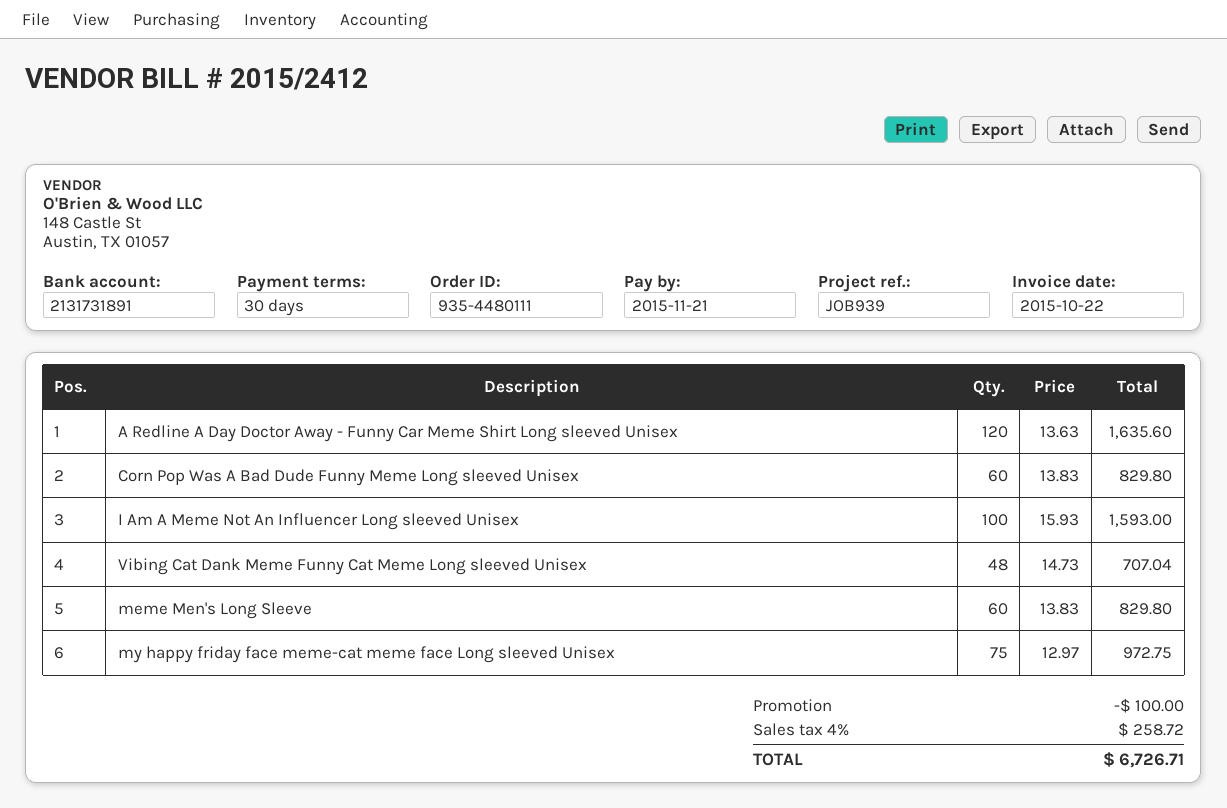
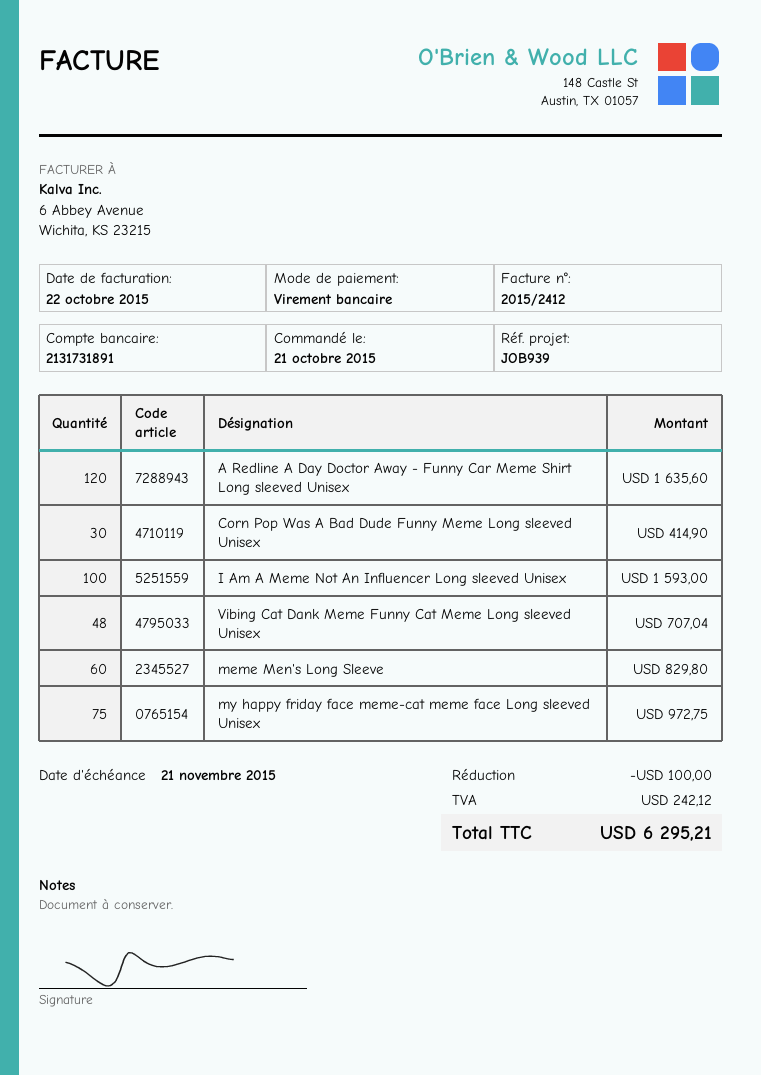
Corn Pop Was A Bad Dude Funny Meme Long sleeved Unisex: 60 for 829.80 -> 30 for 414.90
tax: 258.72 -> 242.12
total: 6726.71 -> 6295.21

